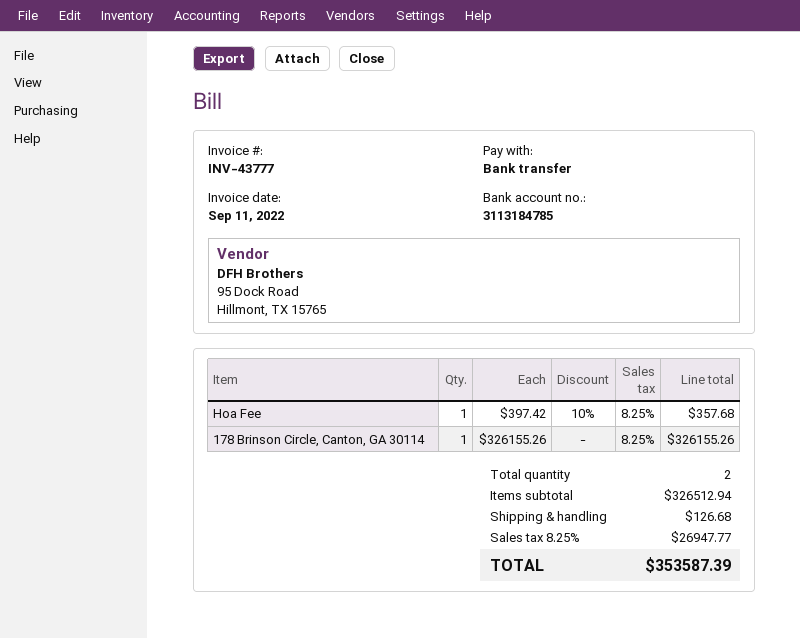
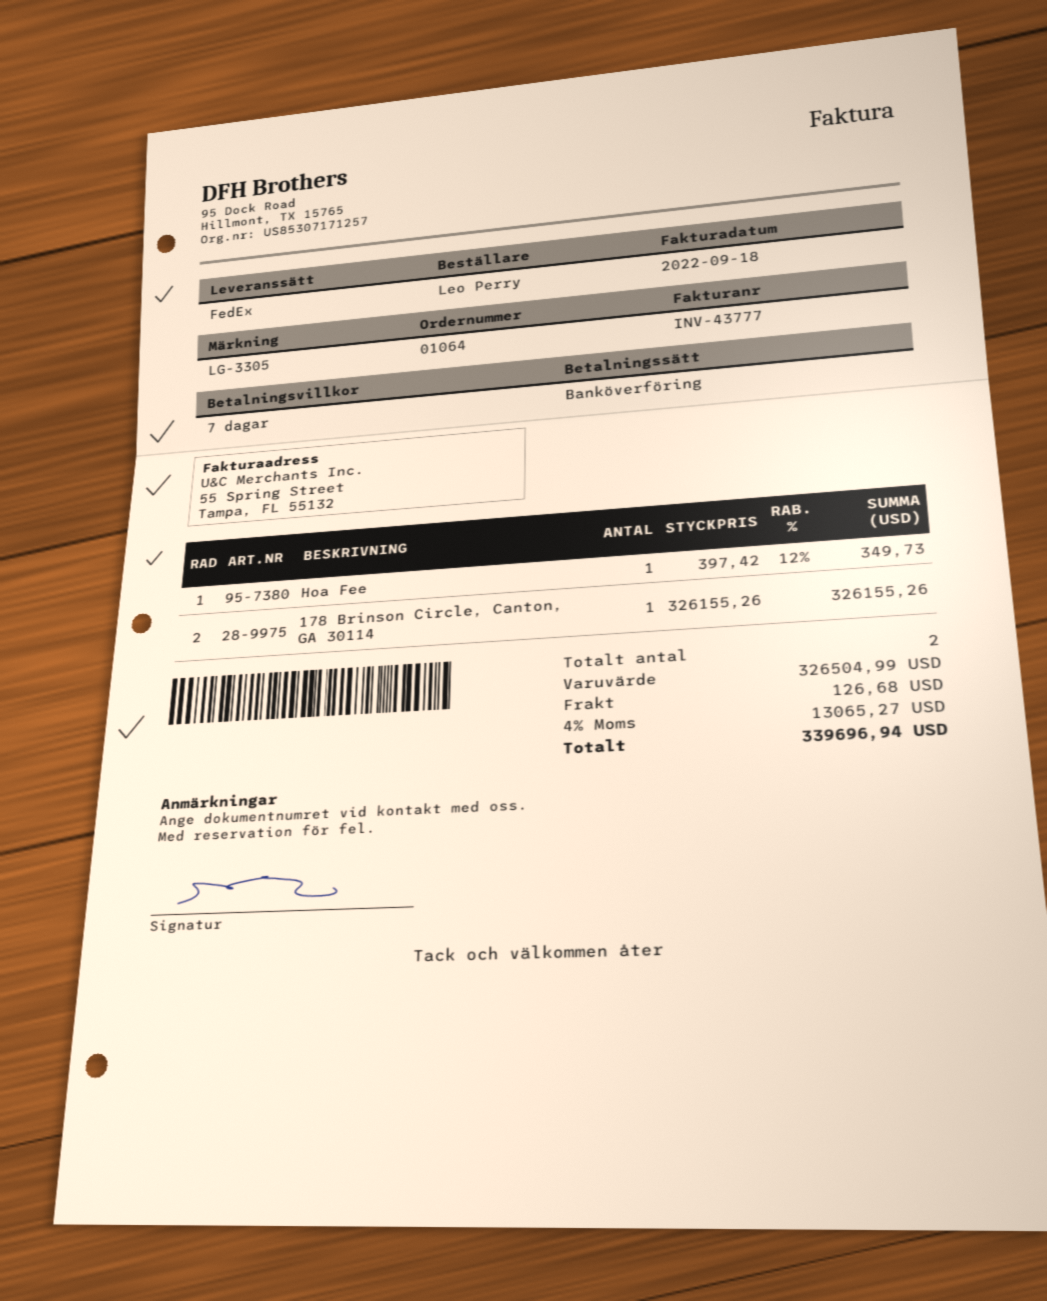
invoice date: 2022-09-11 -> 2022-09-18
Hoa Fee: 1 x 397.42 - 10% = 357.68 -> 1 x 397.42 - 12% = 349.73
subtotal: 326512.94 -> 326504.99
tax: 8.25% = 26947.77 -> 4% = 13065.27
total: 353587.39 -> 339696.94

